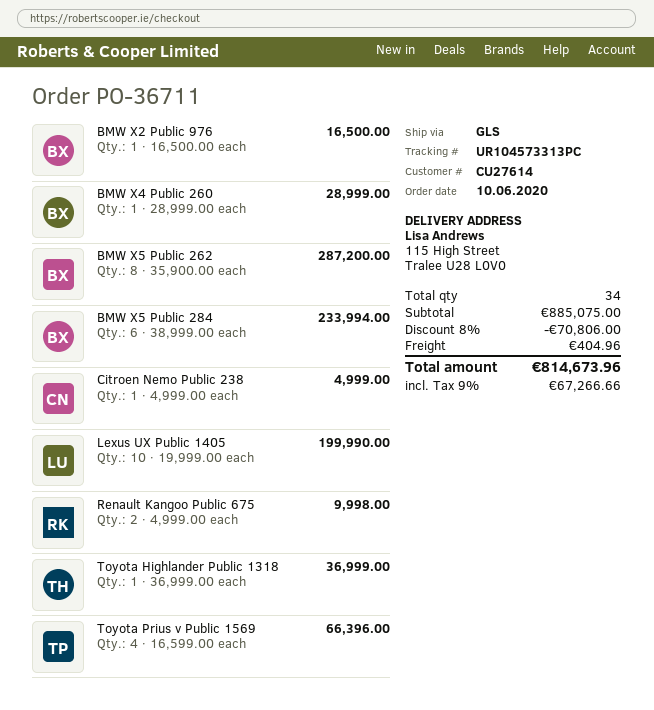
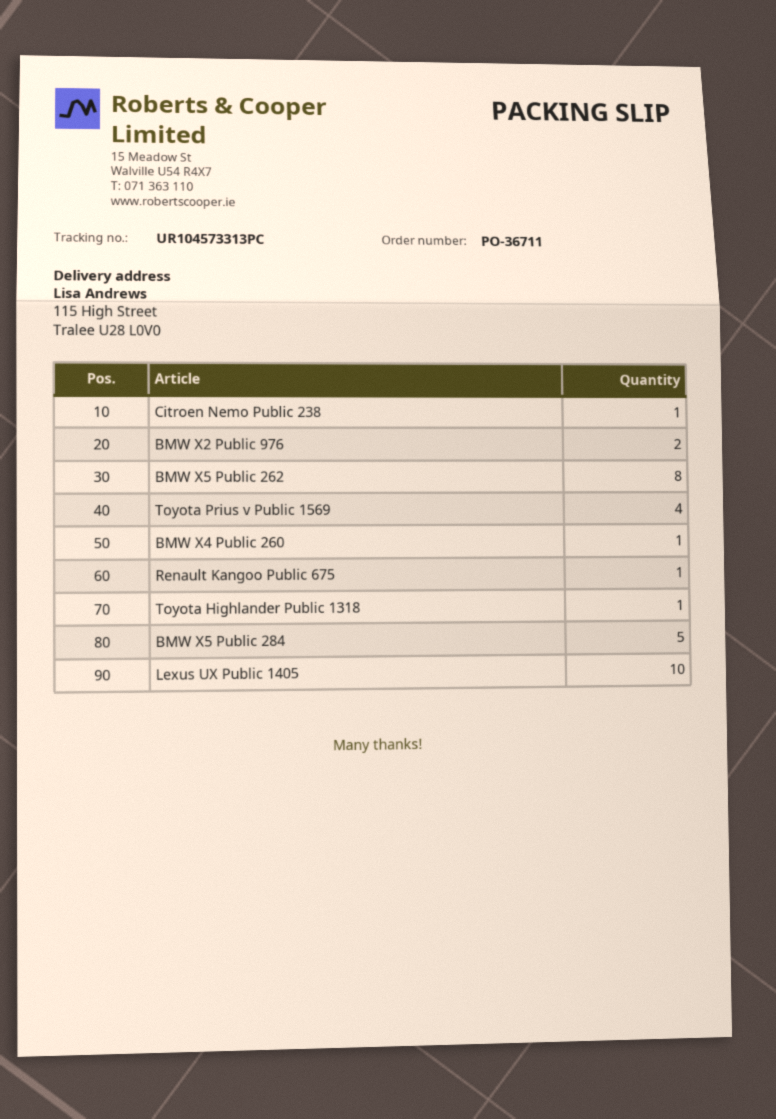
BMW X2 Public 976: 1 -> 2
BMW X5 Public 284: 6 -> 5
Renault Kangoo Public 675: 2 -> 1

